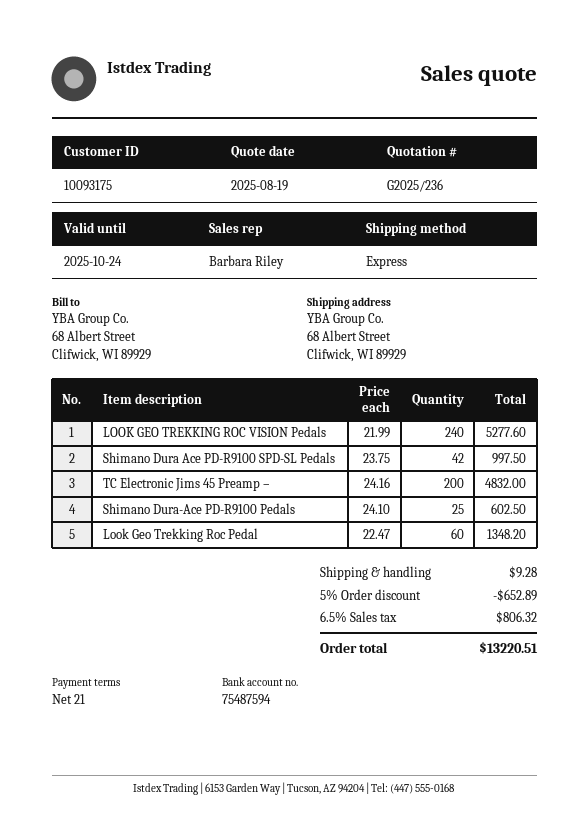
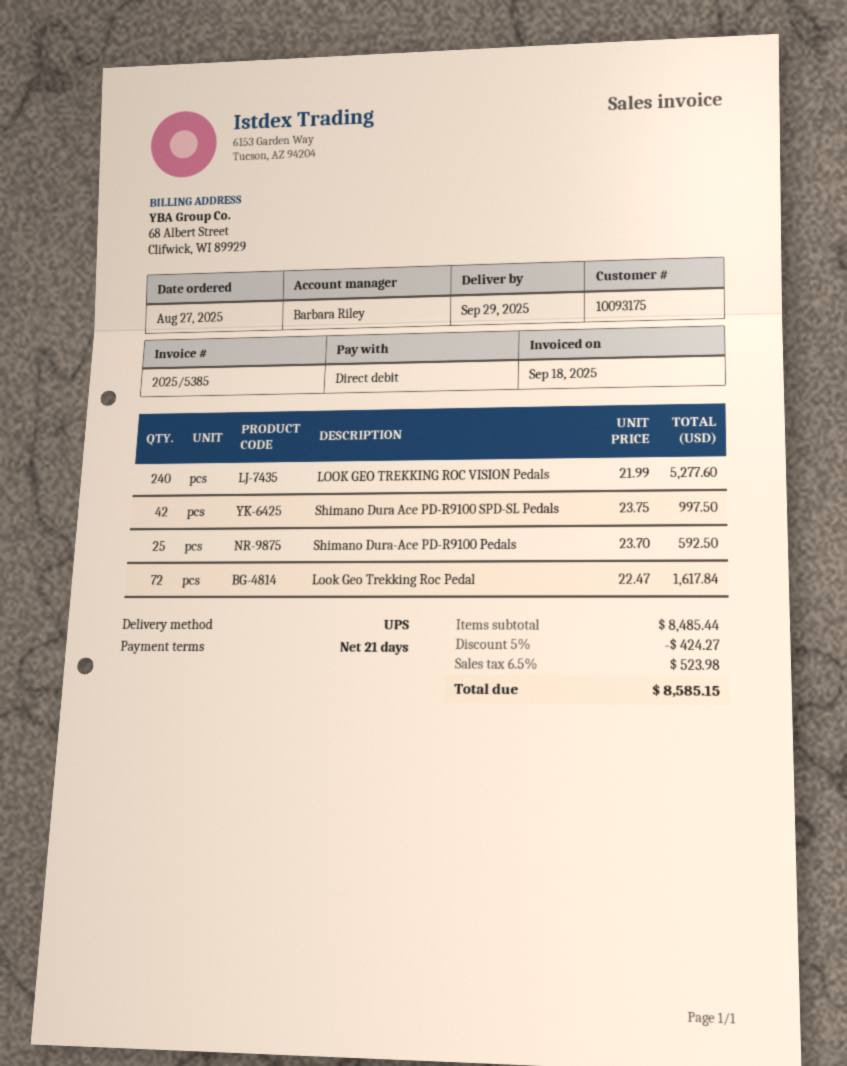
shipping method: express -> UPS
TC Electronic Jims 45 Preamp –: 200 x 24.16 = 4832.00 -> none
Shimano Dura-Ace PD-R9100 Pedals: 25 x 24.10 = 602.50 -> 25 x 23.70 = 592.50
Look Geo Trekking Roc Pedal: 60 x 22.47 = 1348.20 -> 72 x 22.47 = 1617.84
discount: 5% = 652.89 -> 5% = 424.27
shipping: 9.28 -> none
tax: 6.5% = 806.32 -> 6.5% = 523.98
total: 13220.51 -> 8585.15

